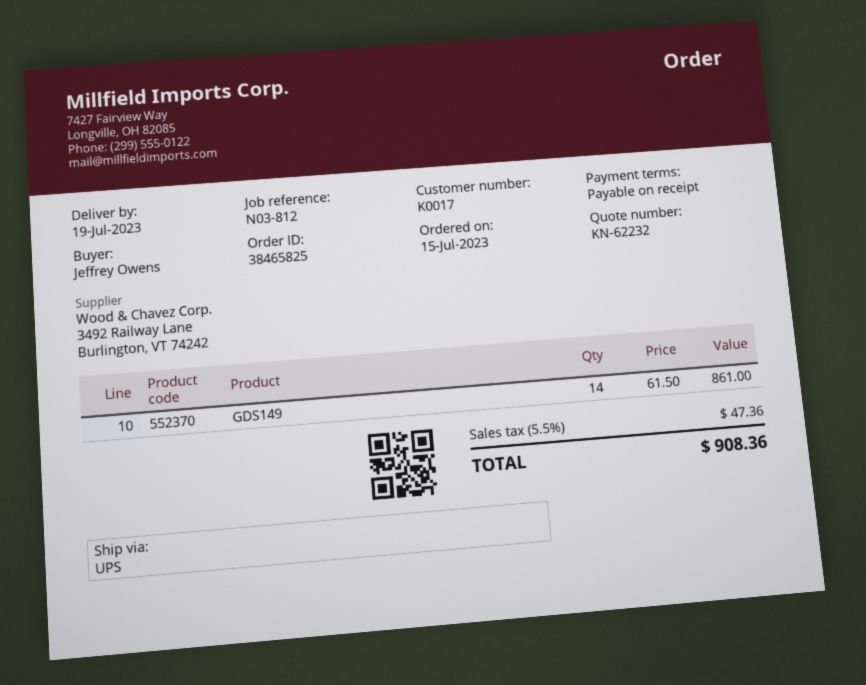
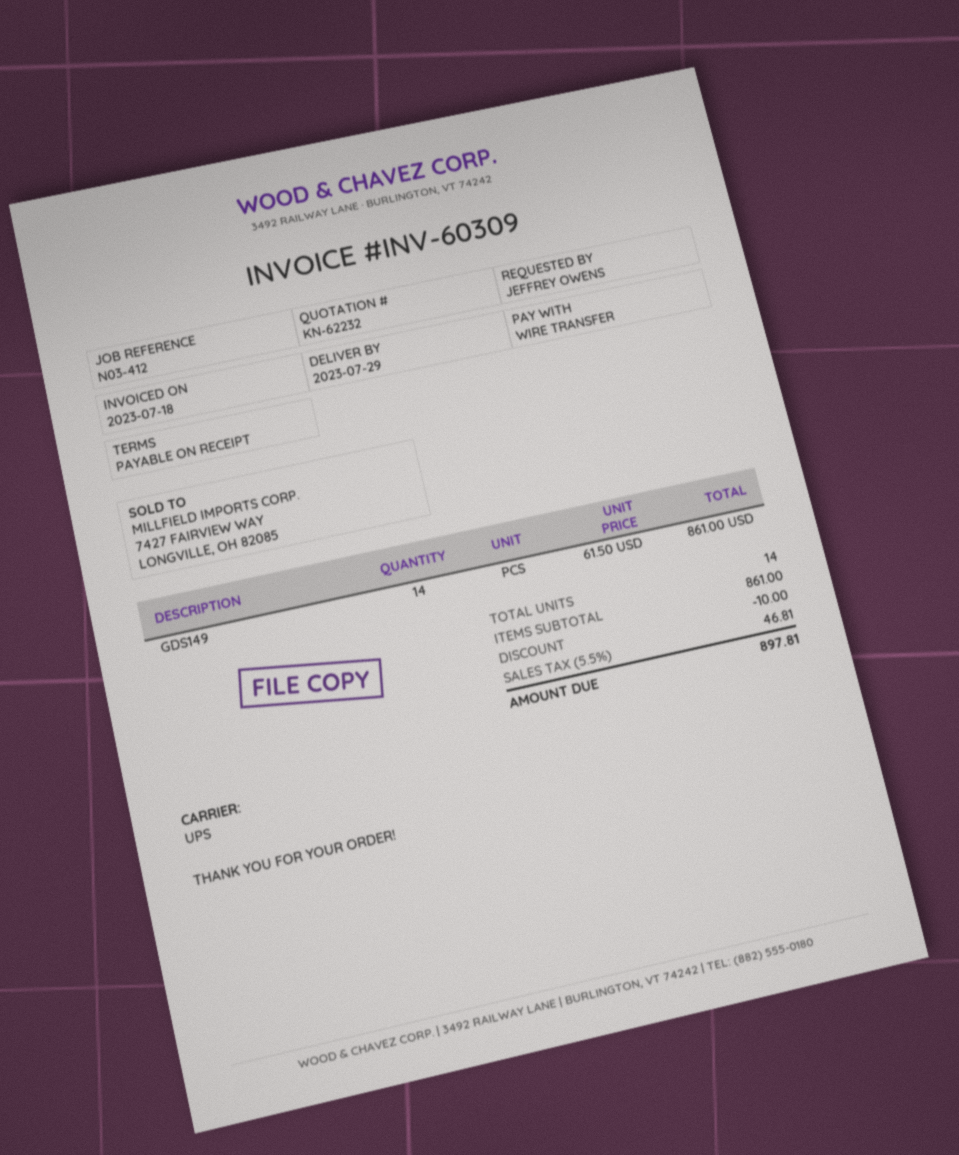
delivery date: 2023-07-19 -> 2023-07-29
reference: N03-812 -> N03-412
discount: none -> 10.00
tax: 5.5% = 47.36 -> 5.5% = 46.81
total: 908.36 -> 897.81

